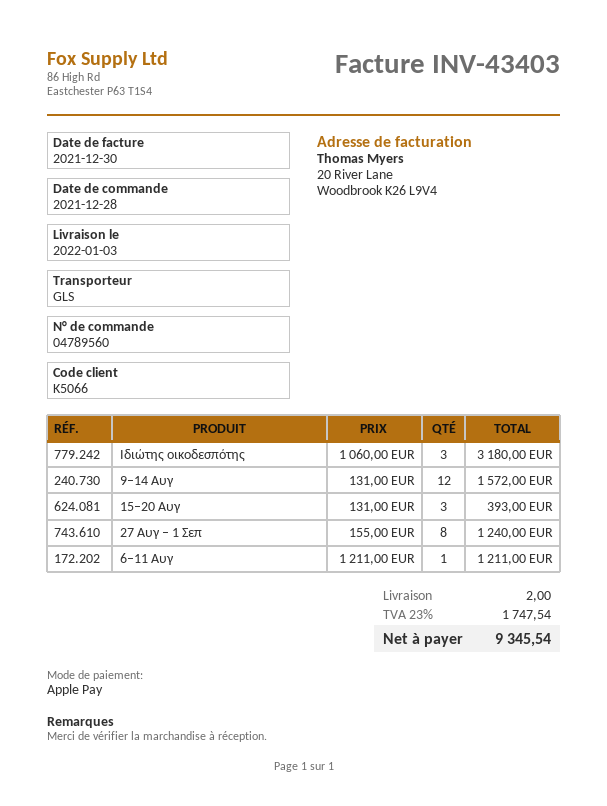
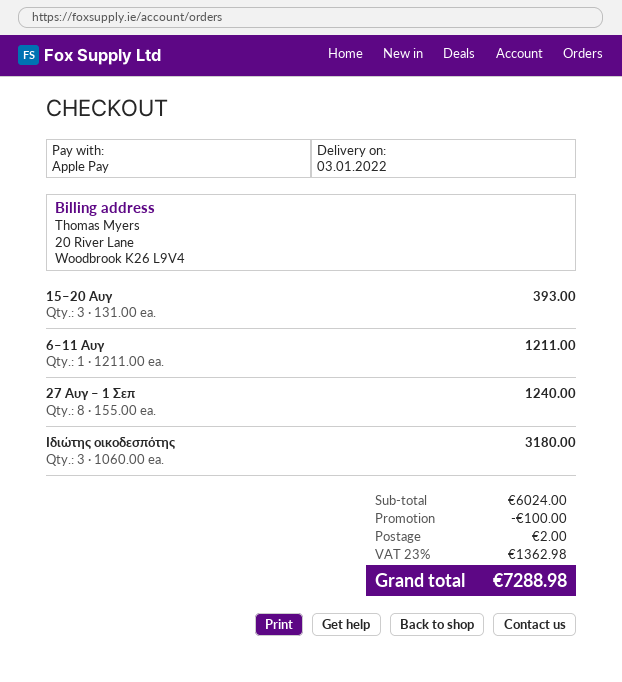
9–14 Αυγ: 12 x 131.00 = 1572.00 -> none
discount: none -> 100.00
tax: 23% = 1747.54 -> 23% = 1362.98
total: 9345.54 -> 7288.98

